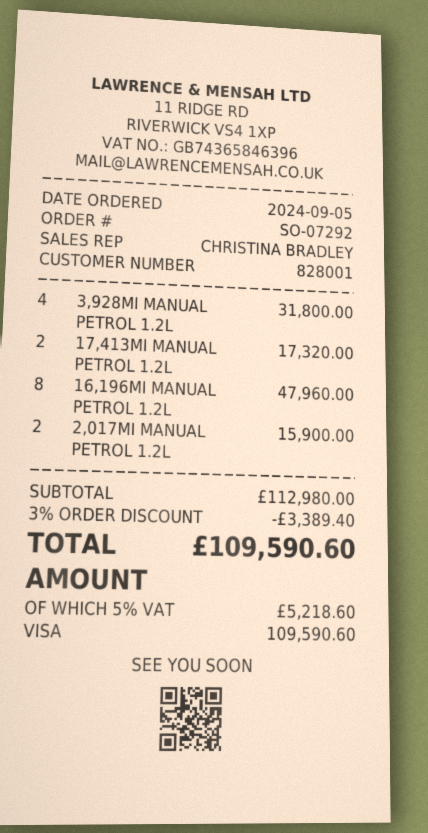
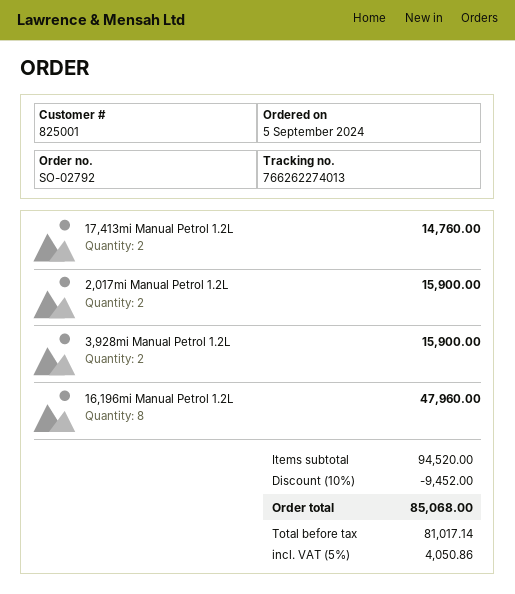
order number: SO-07292 -> SO-02792
customer number: 828001 -> 825001
3,928MI MANUAL PETROL 1.2L: 4 for 31800.00 -> 2 for 15900.00
17,413MI MANUAL PETROL 1.2L: 2 for 17320.00 -> 2 for 14760.00
subtotal: 112980.00 -> 94520.00
discount: 3% = 3389.40 -> 10% = 9452.00
tax: 5% = 5218.60 -> 5% = 4050.86
total: 109590.60 -> 85068.00

